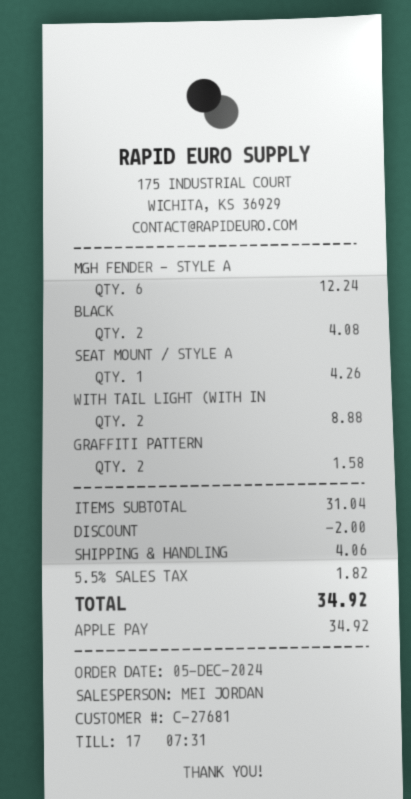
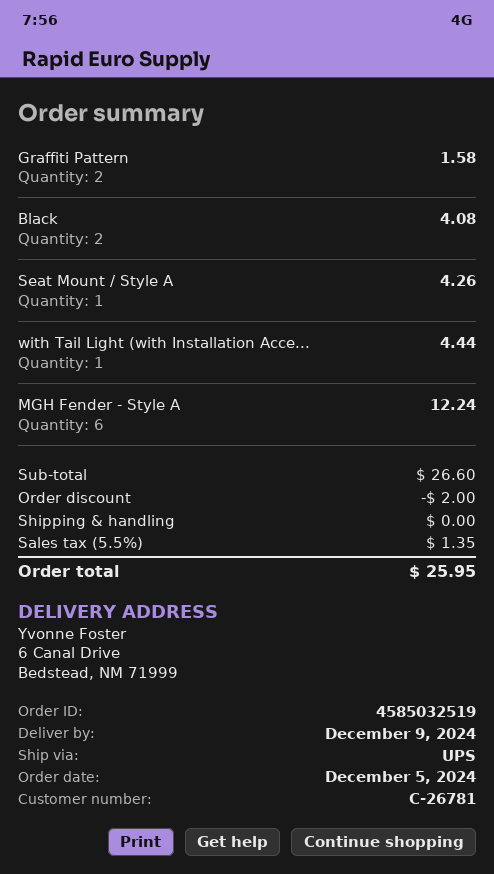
customer number: C-27681 -> C-26781
WITH TAIL LIGHT (WITH IN: 2 for 8.88 -> 1 for 4.44
subtotal: 31.04 -> 26.60
shipping: 4.06 -> 0.00
tax: 5.5% = 1.82 -> 5.5% = 1.35
total: 34.92 -> 25.95

